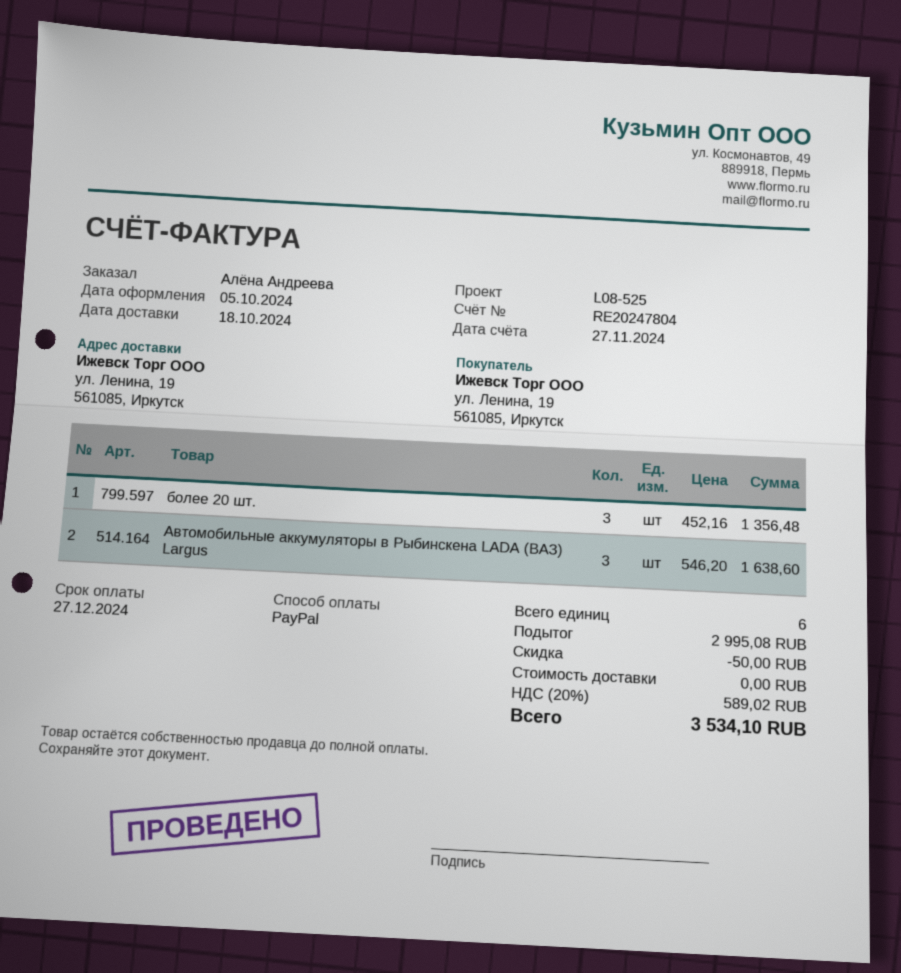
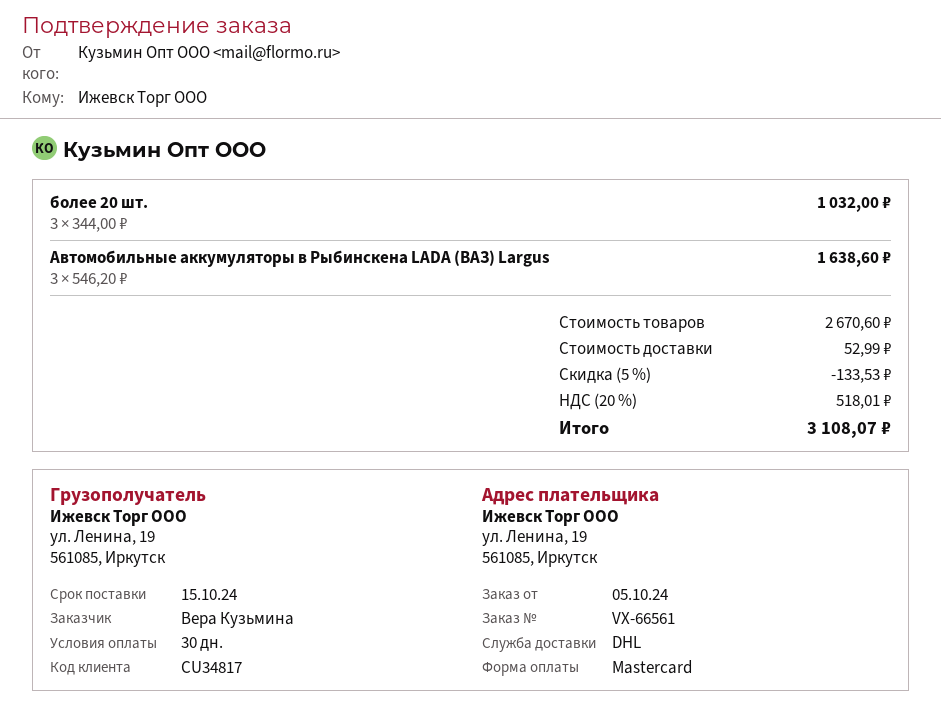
delivery date: 2024-10-18 -> 2024-10-15
ordered by: Алёна Андреева -> Вера Кузьмина
payment method: PayPal -> Mastercard
более 20 шт.: 3 x 452.16 = 1356.48 -> 3 x 344.00 = 1032.00
subtotal: 2995.08 -> 2670.60
discount: 50.00 -> 133.53
shipping: 0.00 -> 52.99
tax: 20% = 589.02 -> 20% = 518.01
total: 3534.10 -> 3108.07

